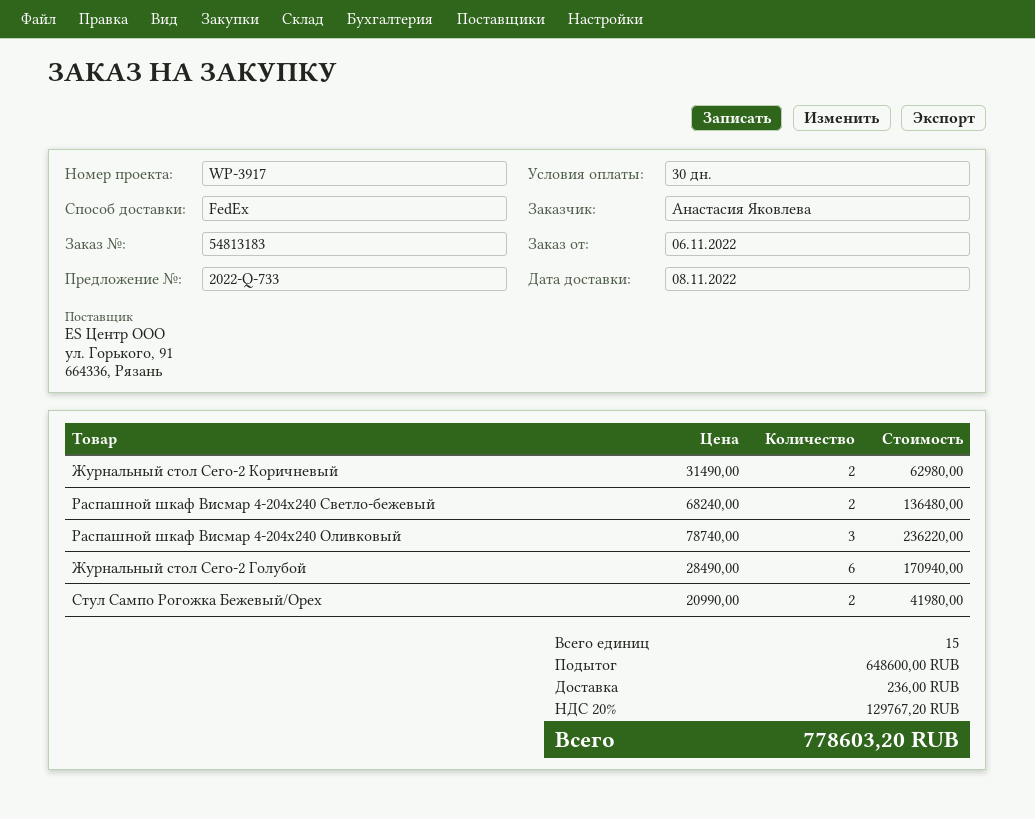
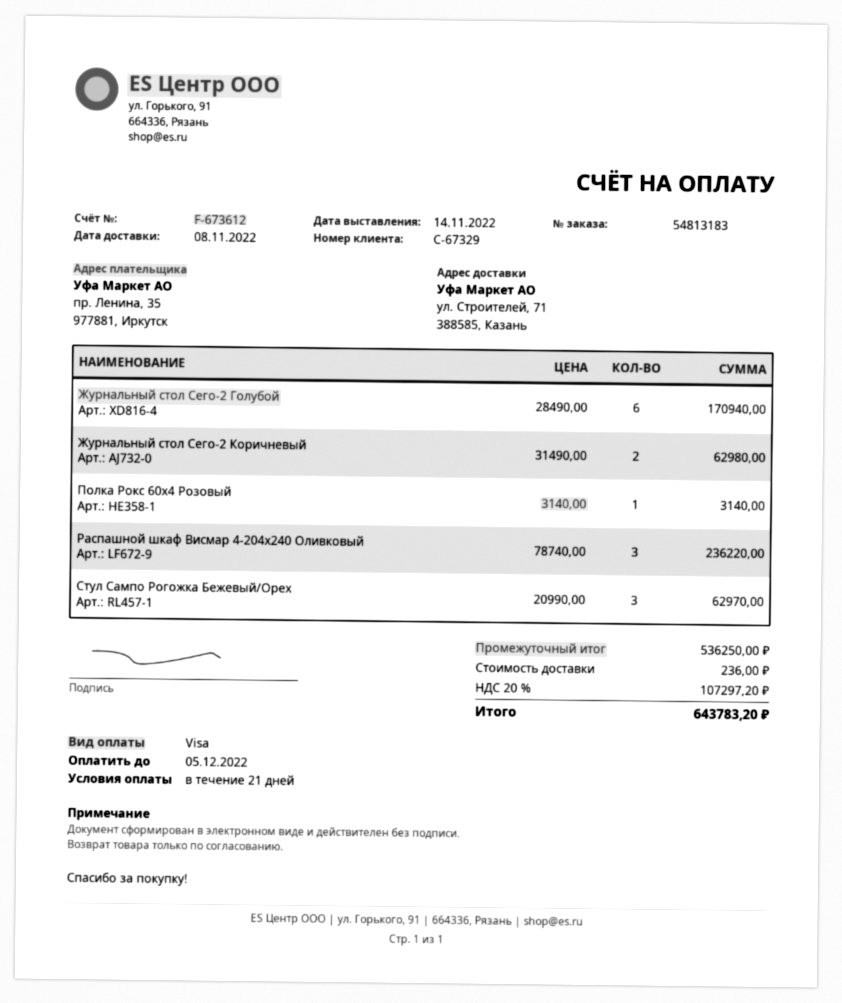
payment terms: 30 days -> 21 days
Распашной шкаф Висмар 4-204x240 Светло-бежевый: 2 x 68240.00 = 136480.00 -> none
Стул Сампо Рогожка Бежевый/Орех: 2 x 20990.00 = 41980.00 -> 3 x 20990.00 = 62970.00
Полка Рокс 60x4 Розовый: none -> 1 x 3140.00 = 3140.00
subtotal: 648600.00 -> 536250.00
tax: 20% = 129767.20 -> 20% = 107297.20
total: 778603.20 -> 643783.20

